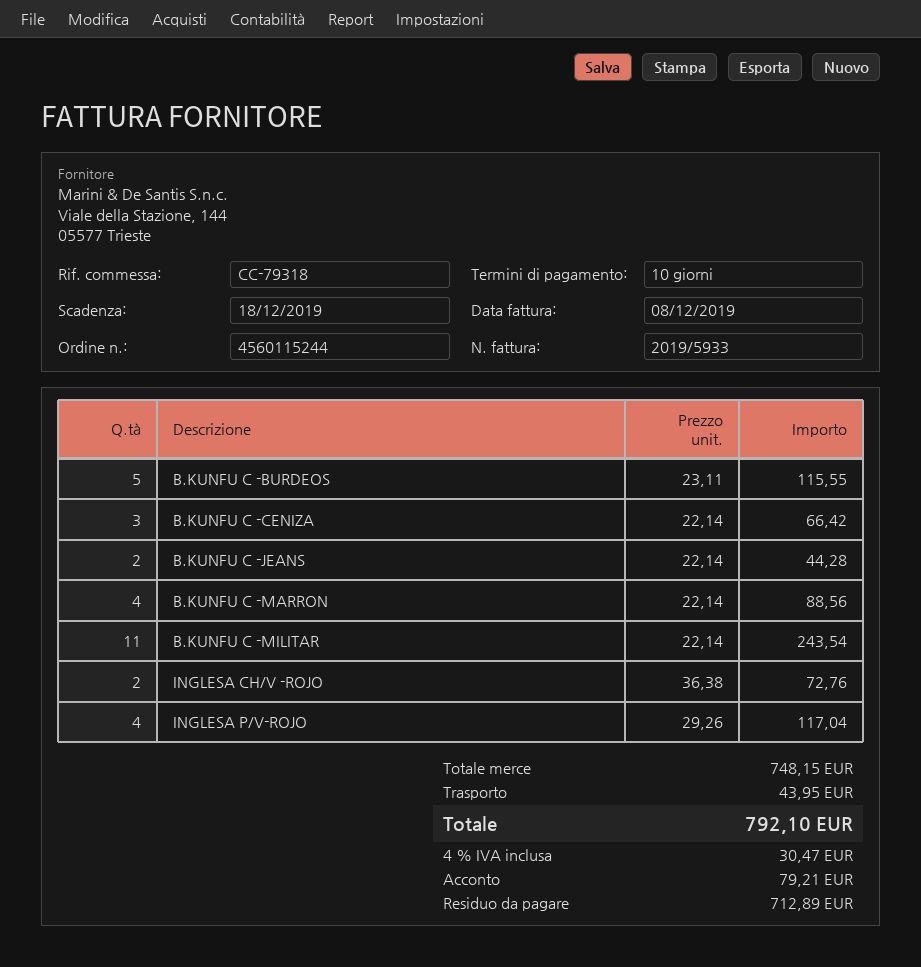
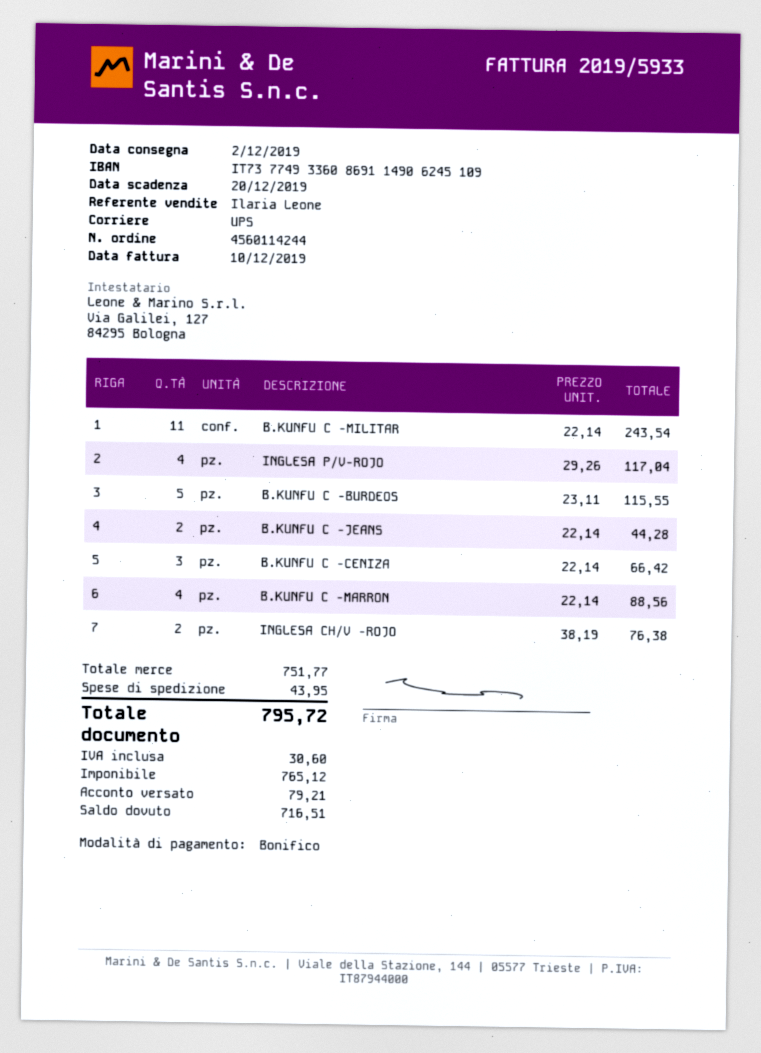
order number: 4560115244 -> 4560114244
invoice date: 2019-12-08 -> 2019-12-10
due date: 2019-12-18 -> 2019-12-20
INGLESA CH/V -ROJO: 2 x 36.38 = 72.76 -> 2 x 38.19 = 76.38
subtotal: 748.15 -> 751.77
tax: 30.47 -> 30.60
total: 792.10 -> 795.72
balance: 712.89 -> 716.51

